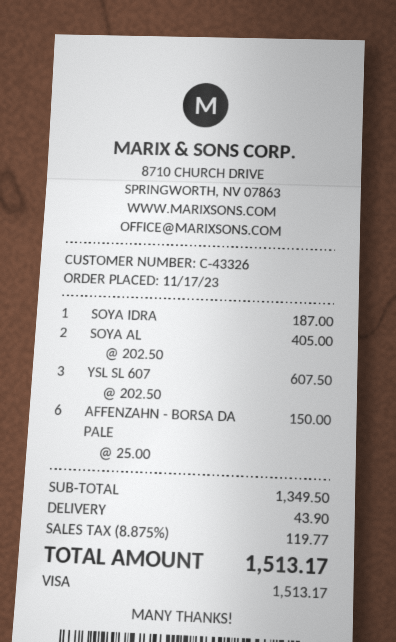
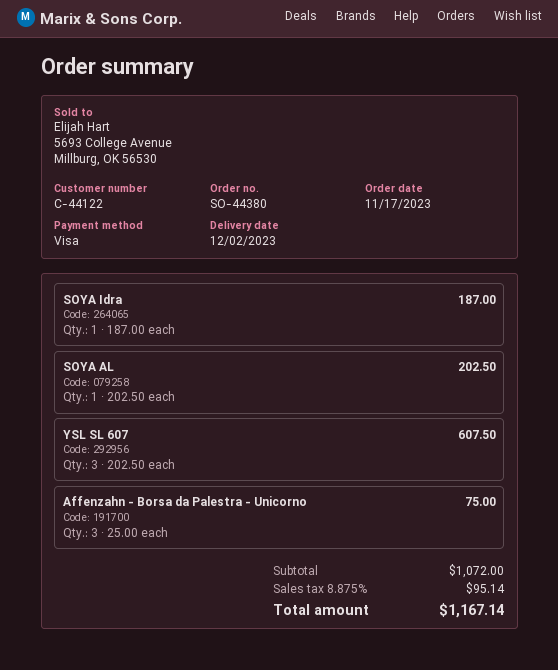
customer number: C-43326 -> C-44122
SOYA AL: 2 x 202.50 = 405.00 -> 1 x 202.50 = 202.50
AFFENZAHN - BORSA DA PALE: 6 x 25.00 = 150.00 -> 3 x 25.00 = 75.00
subtotal: 1349.50 -> 1072.00
shipping: 43.90 -> none
tax: 8.875% = 119.77 -> 8.875% = 95.14
total: 1513.17 -> 1167.14

